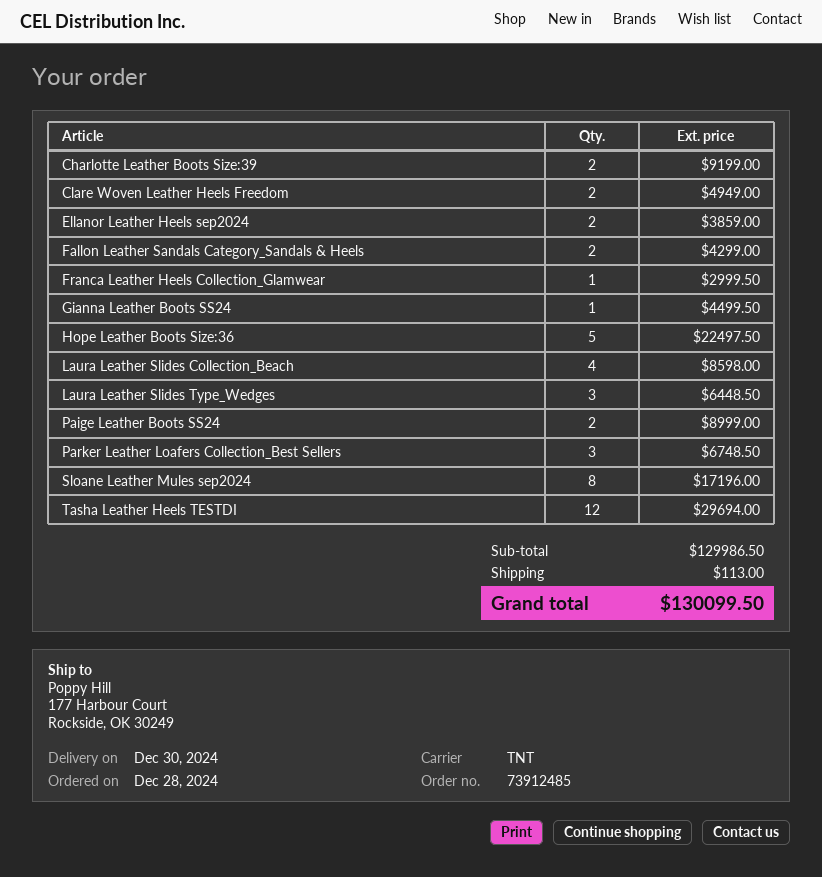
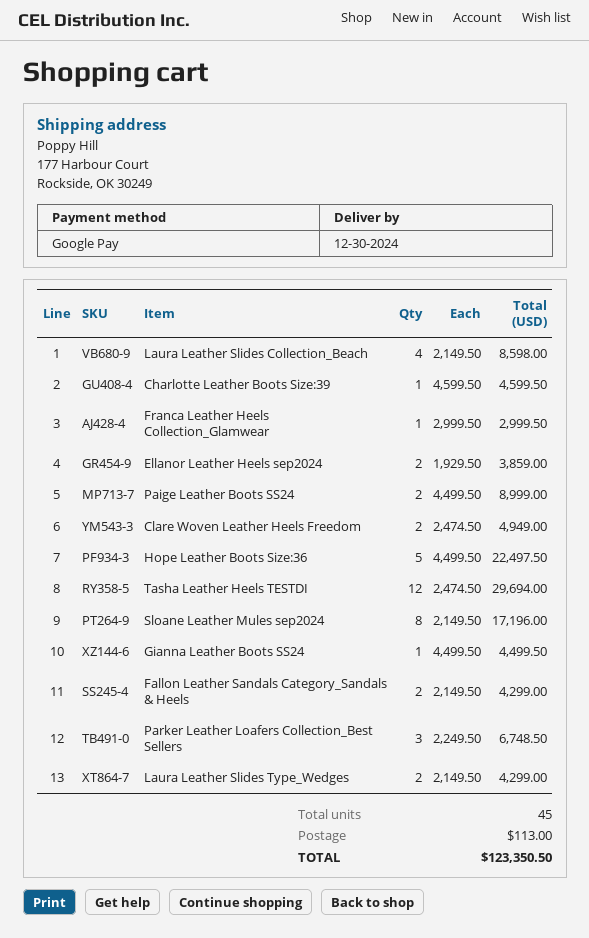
Charlotte Leather Boots Size:39: 2 for 9199.00 -> 1 for 4599.50
Laura Leather Slides Type_Wedges: 3 for 6448.50 -> 2 for 4299.00
total: 130099.50 -> 123350.50

